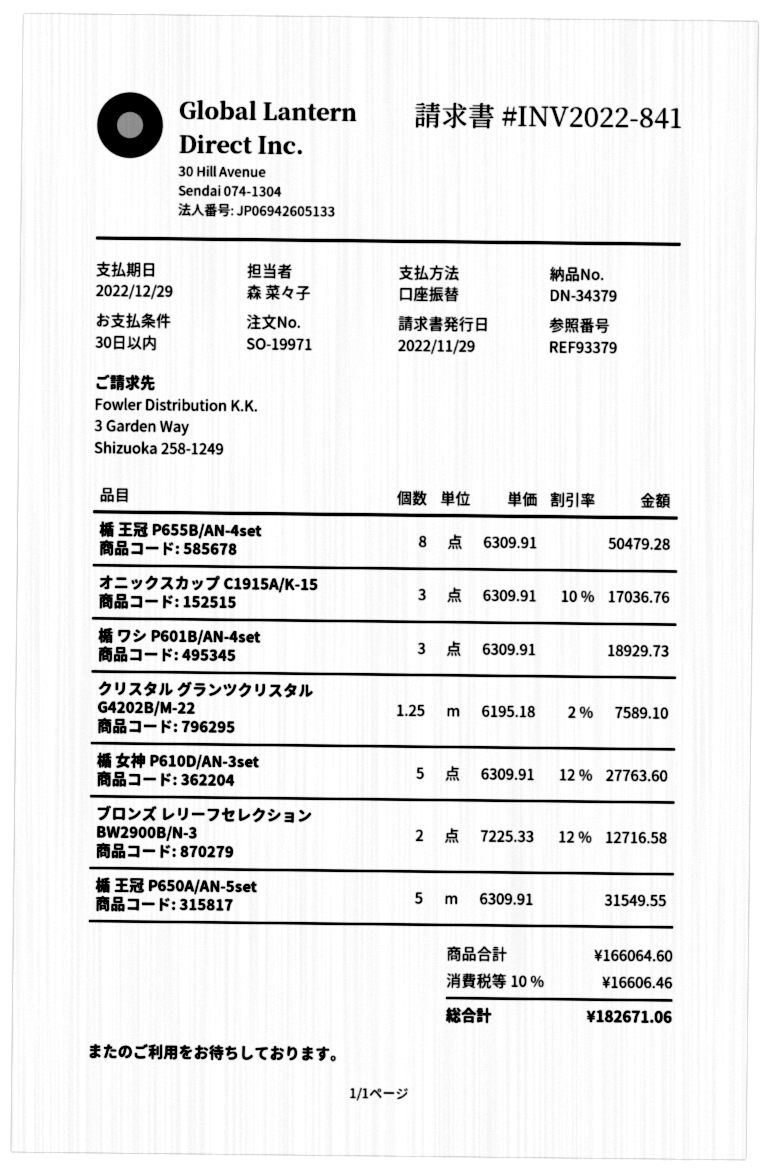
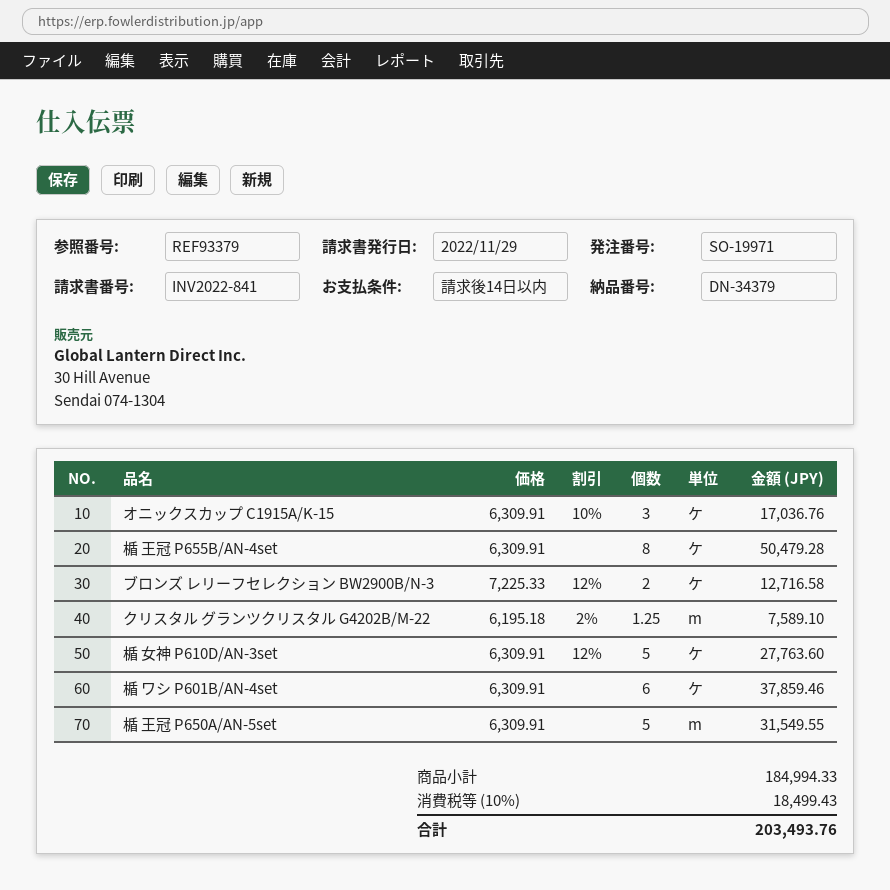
payment terms: 30 days -> 14 days
楯 ワシ P601B/AN-4set: 3 x 6309.91 = 18929.73 -> 6 x 6309.91 = 37859.46
subtotal: 166064.60 -> 184994.33
tax: 10% = 16606.46 -> 10% = 18499.43
total: 182671.06 -> 203493.76

